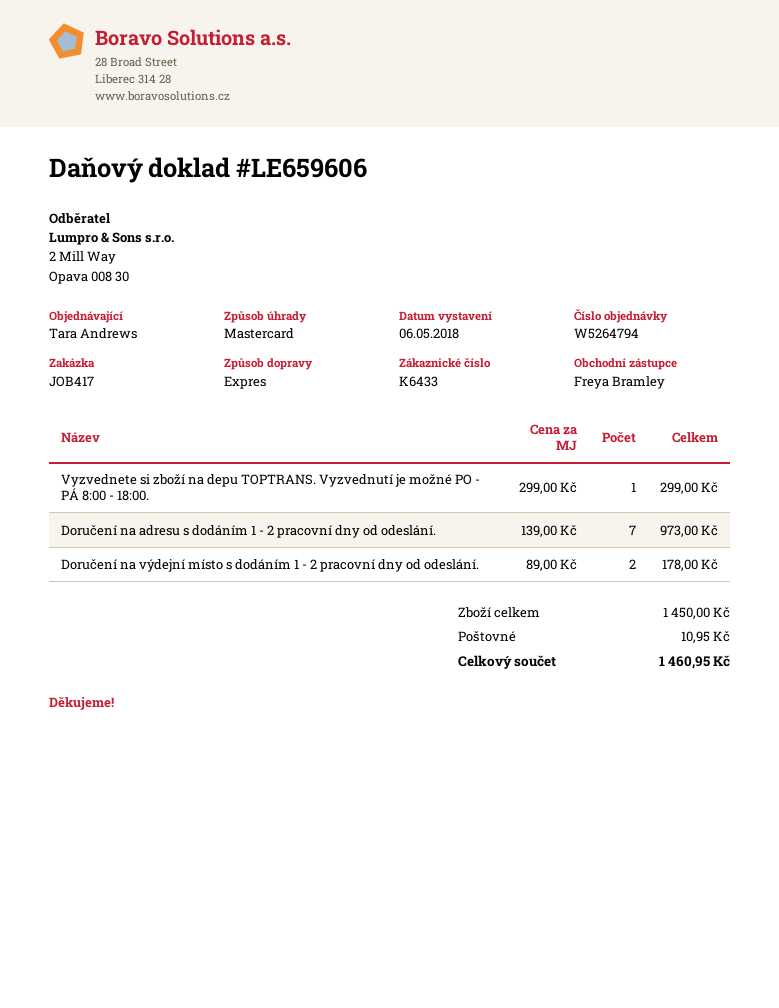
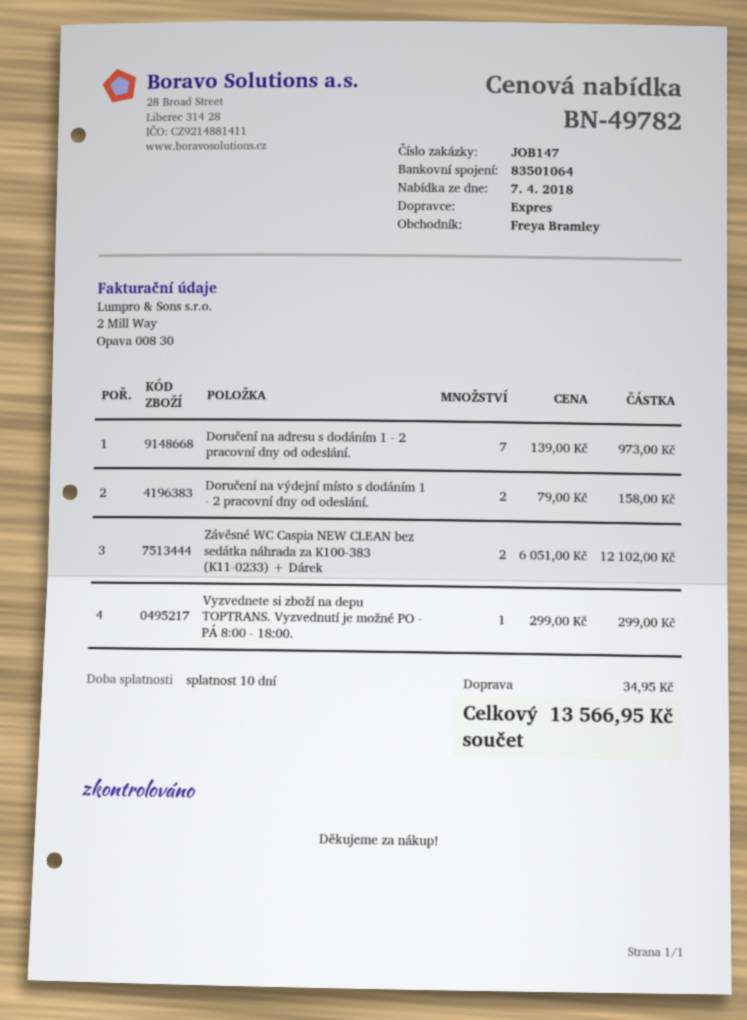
reference: JOB417 -> JOB147
Doručení na výdejní místo s dodáním 1 - 2 pracovní dny od odeslání.: 2 x 89.00 = 178.00 -> 2 x 79.00 = 158.00
Závěsné WC Caspia NEW CLEAN bez sedátka náhrada za K100-383 (K11-0233) + Dárek: none -> 2 x 6051.00 = 12102.00
shipping: 10.95 -> 34.95
total: 1460.95 -> 13566.95

